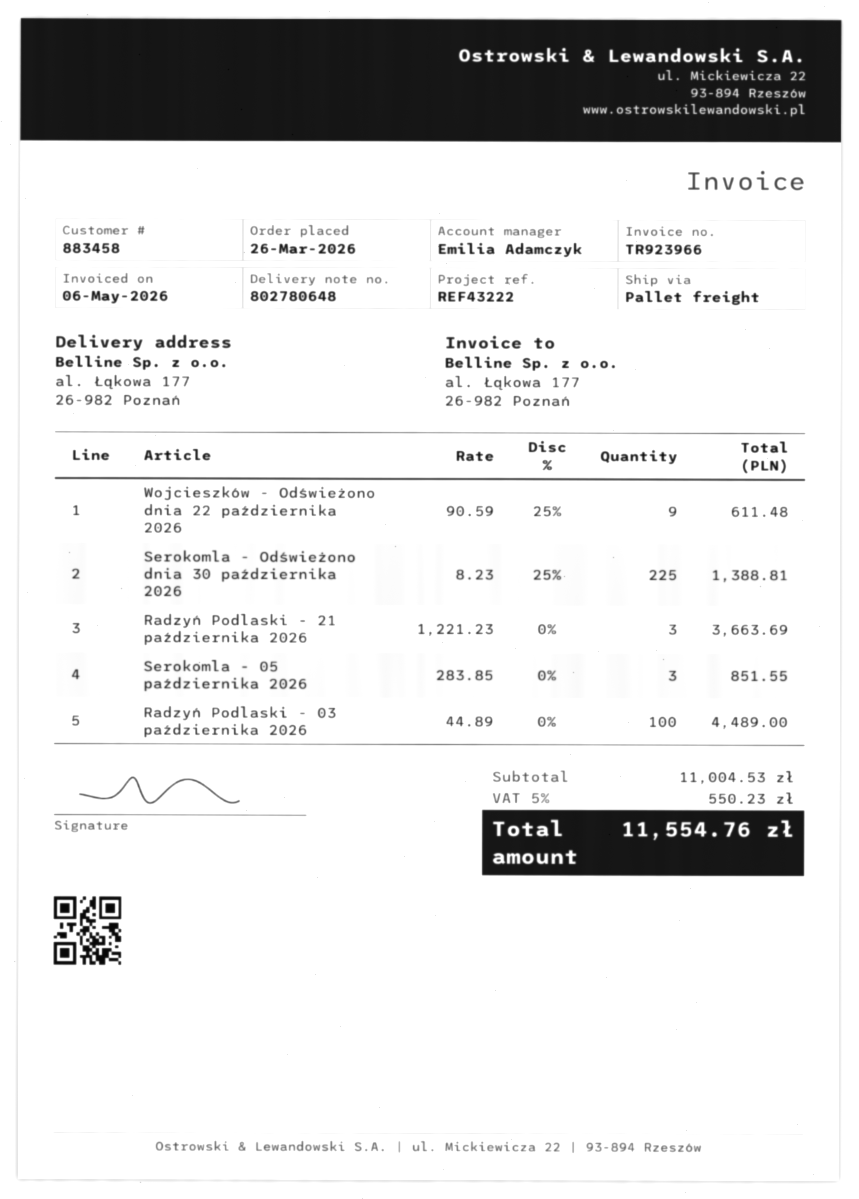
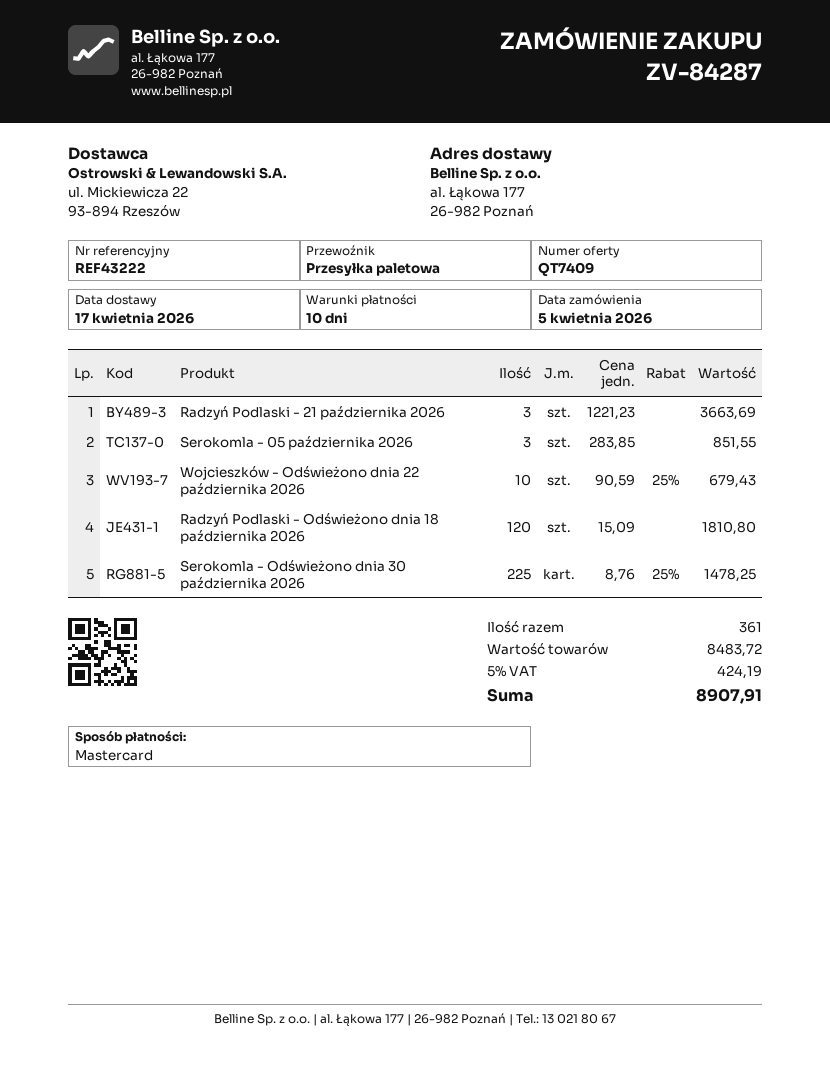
order date: 2026-03-26 -> 2026-04-05
Wojcieszków - Odświeżono dnia 22 października 2026: 9 x 90.59 - 25% = 611.48 -> 10 x 90.59 - 25% = 679.43
Serokomla - Odświeżono dnia 30 października 2026: 225 x 8.23 - 25% = 1388.81 -> 225 x 8.76 - 25% = 1478.25
Radzyń Podlaski - 03 października 2026: 100 x 44.89 = 4489.00 -> none
Radzyń Podlaski - Odświeżono dnia 18 października 2026: none -> 120 x 15.09 = 1810.80
subtotal: 11004.53 -> 8483.72
tax: 5% = 550.23 -> 5% = 424.19
total: 11554.76 -> 8907.91

